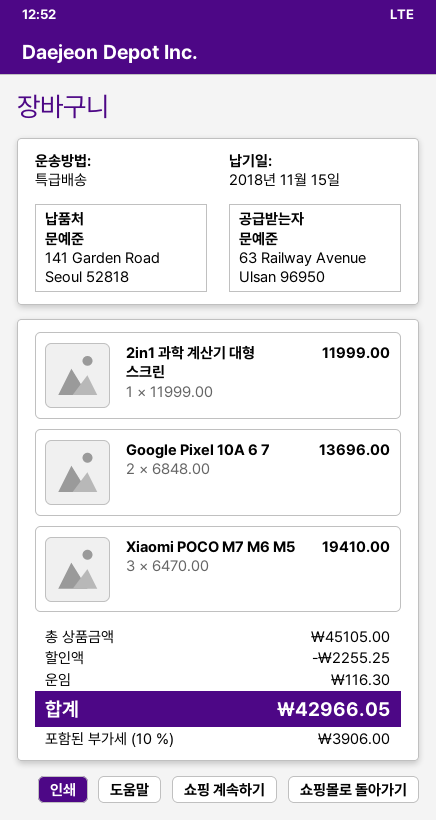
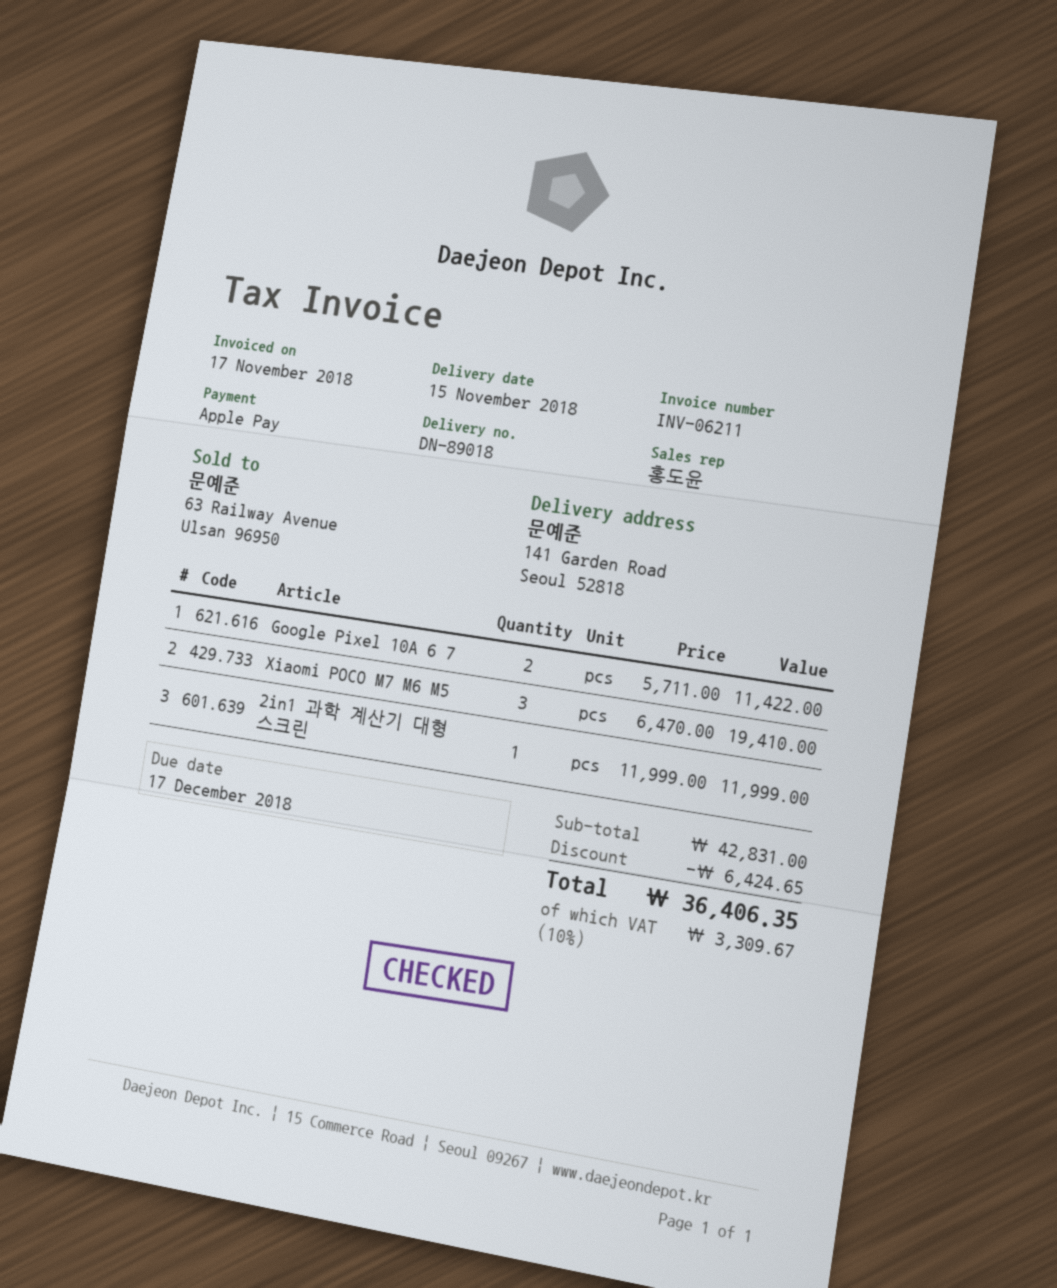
Google Pixel 10A 6 7: 2 x 6848.00 = 13696.00 -> 2 x 5711.00 = 11422.00
subtotal: 45105.00 -> 42831.00
discount: 2255.25 -> 6424.65
shipping: 116.30 -> none
tax: 10% = 3906.00 -> 10% = 3309.67
total: 42966.05 -> 36406.35

